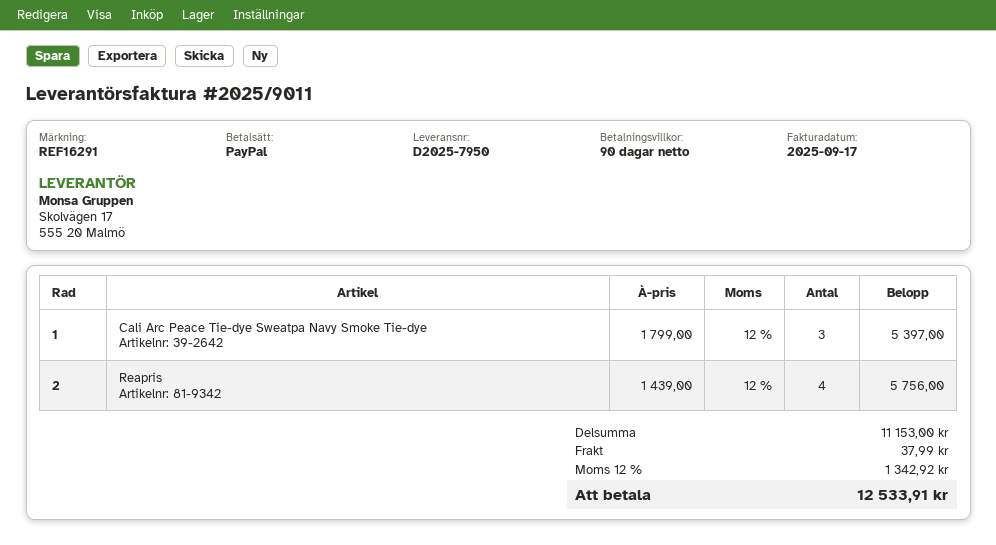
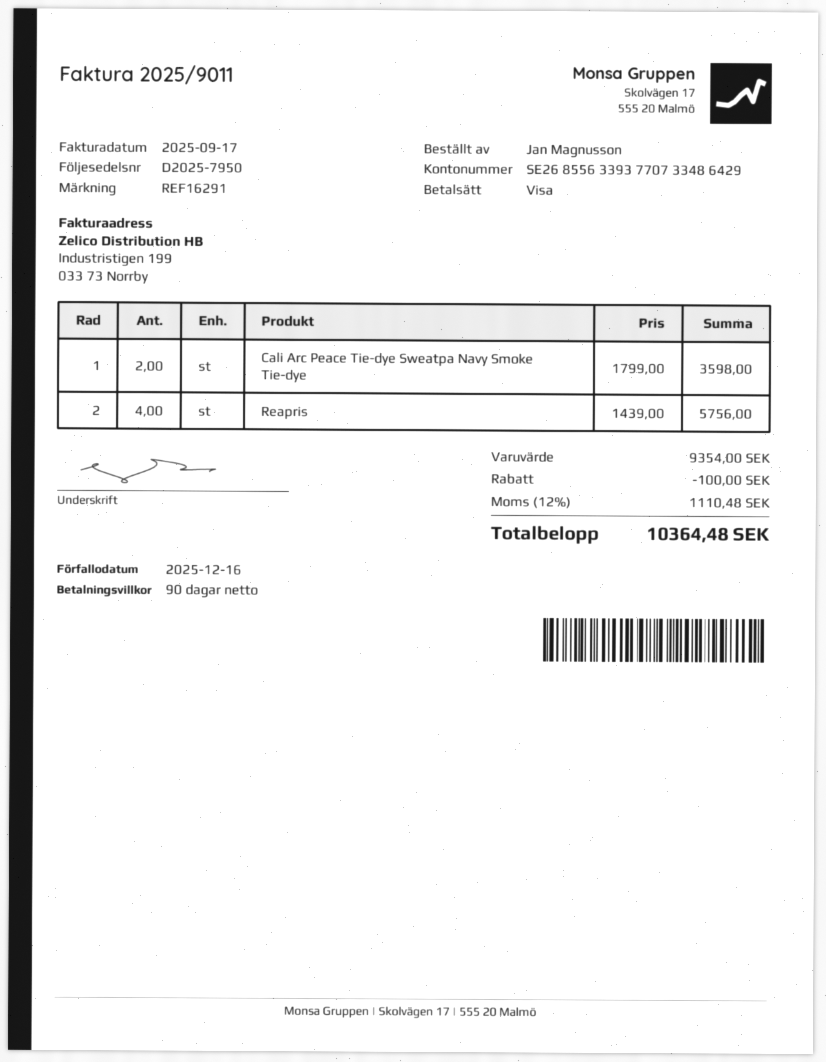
payment method: PayPal -> Visa
Cali Arc Peace Tie-dye Sweatpa Navy Smoke Tie-dye: 3 x 1799.00 = 5397.00 -> 2 x 1799.00 = 3598.00
subtotal: 11153.00 -> 9354.00
discount: none -> 100.00
shipping: 37.99 -> none
tax: 12% = 1342.92 -> 12% = 1110.48
total: 12533.91 -> 10364.48

